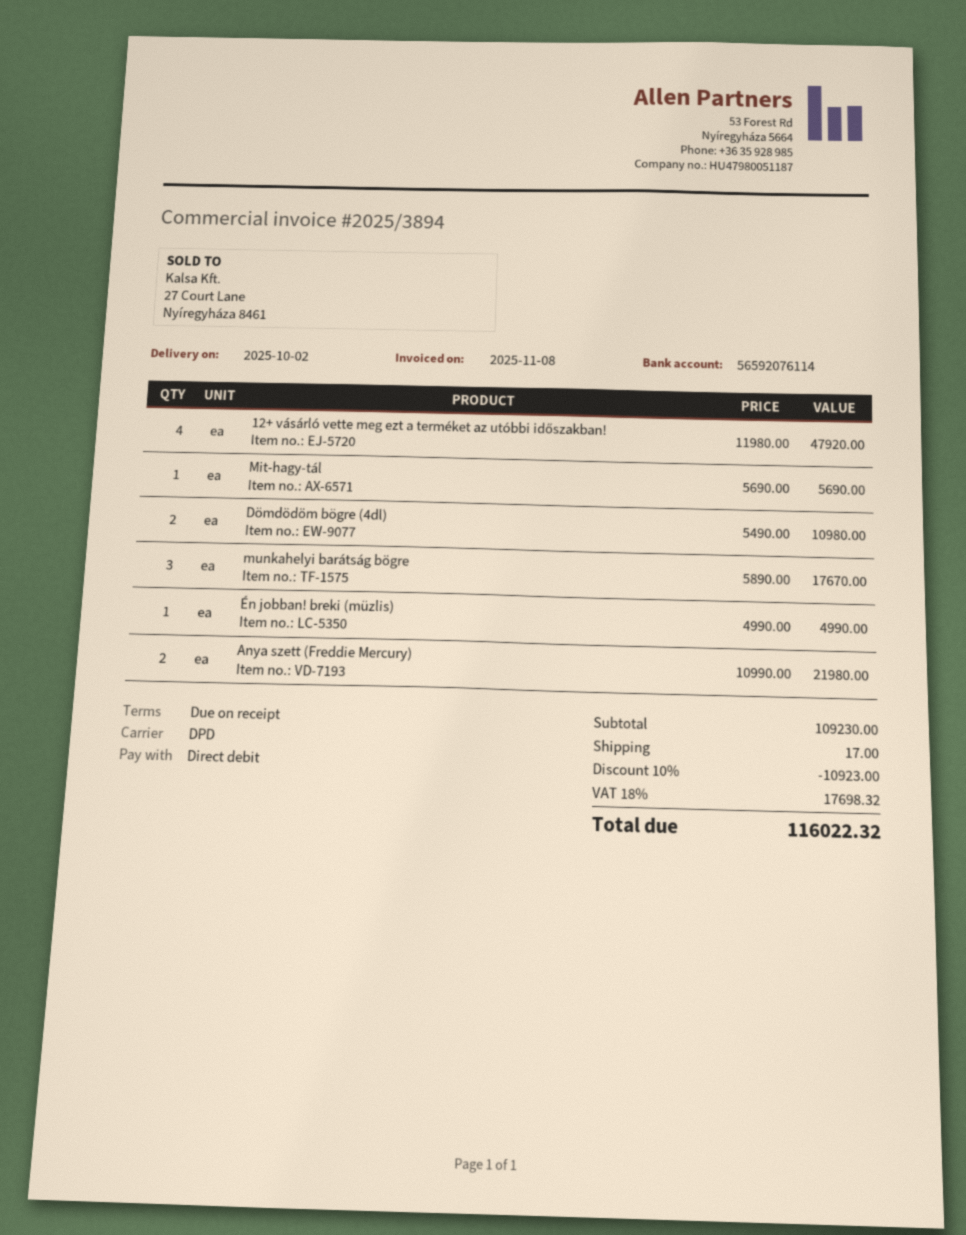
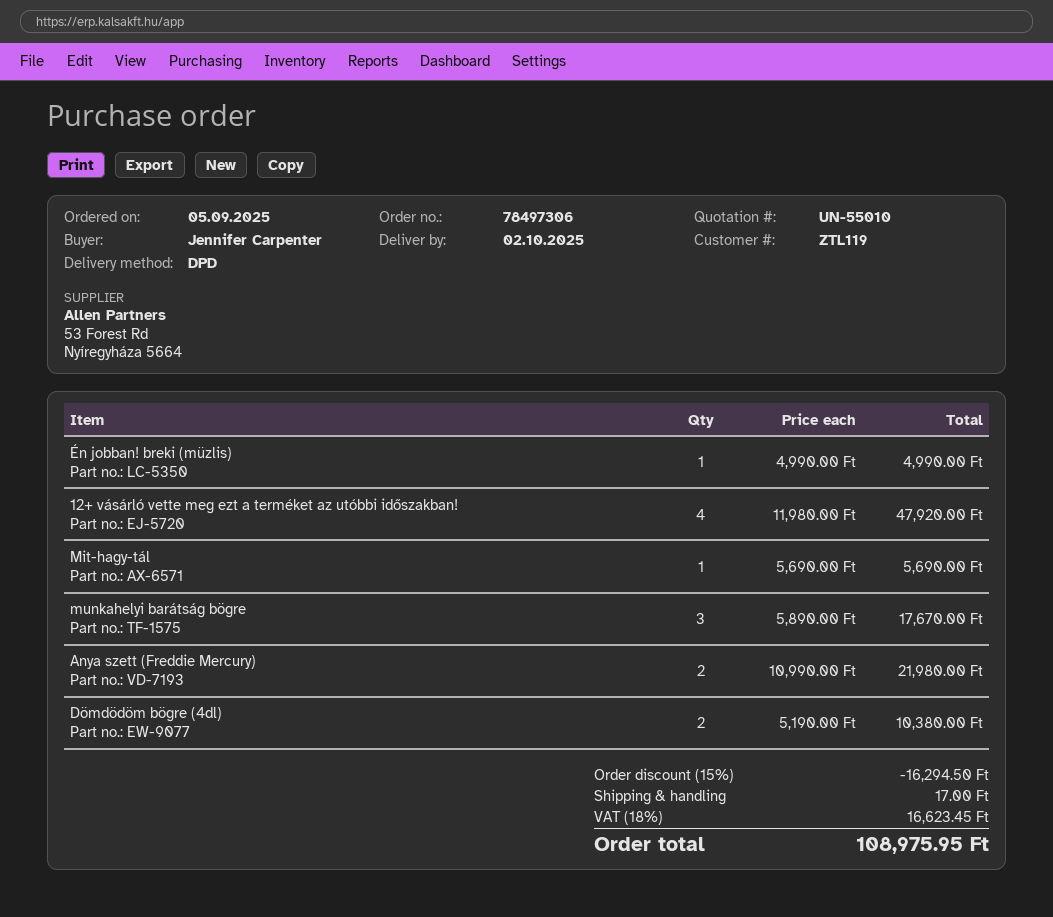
Dömdödöm bögre (4dl): 2 x 5490.00 = 10980.00 -> 2 x 5190.00 = 10380.00
discount: 10% = 10923.00 -> 15% = 16294.50
tax: 18% = 17698.32 -> 18% = 16623.45
total: 116022.32 -> 108975.95

